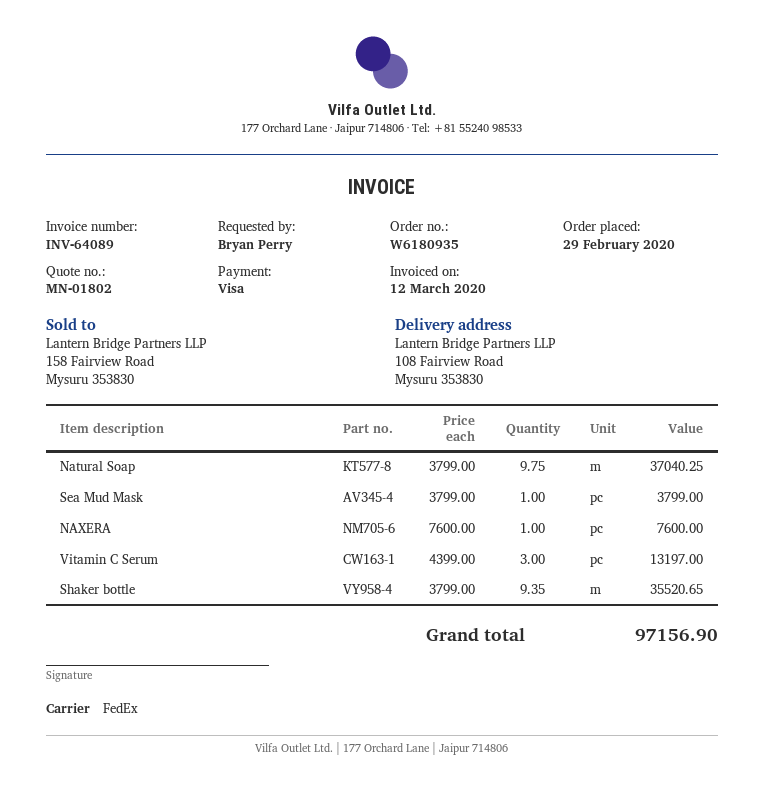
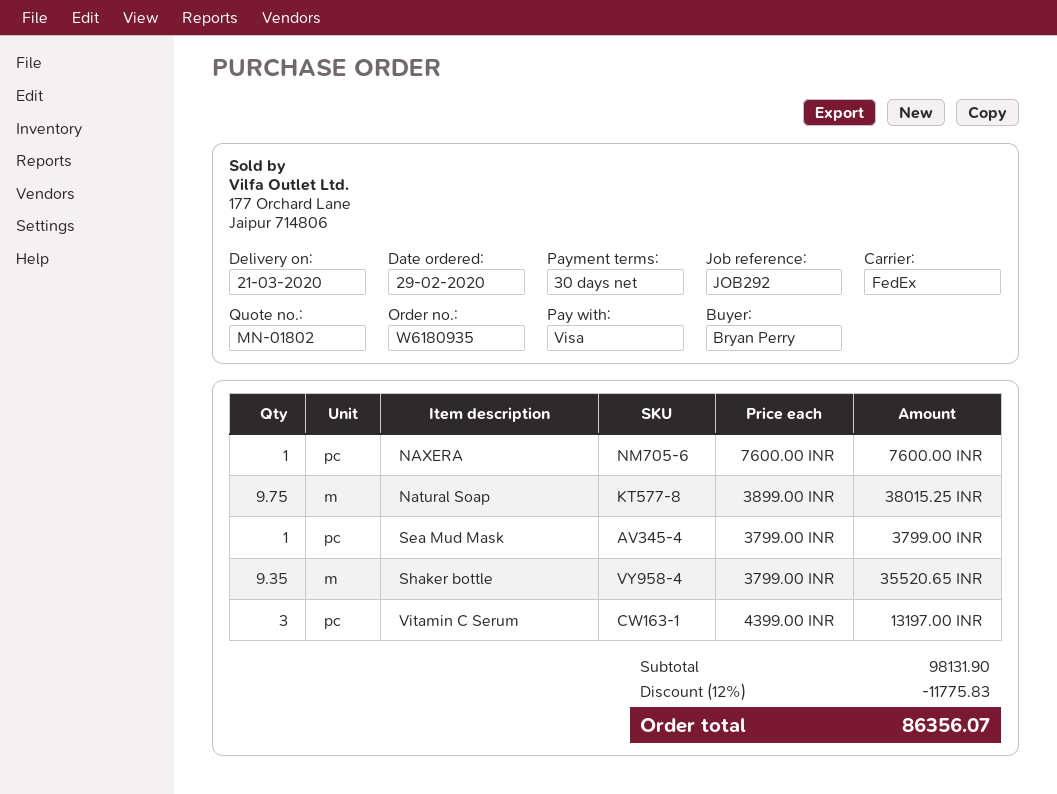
Natural Soap: 9.75 x 3799.00 = 37040.25 -> 9.75 x 3899.00 = 38015.25
discount: none -> 12% = 11775.83
total: 97156.90 -> 86356.07

